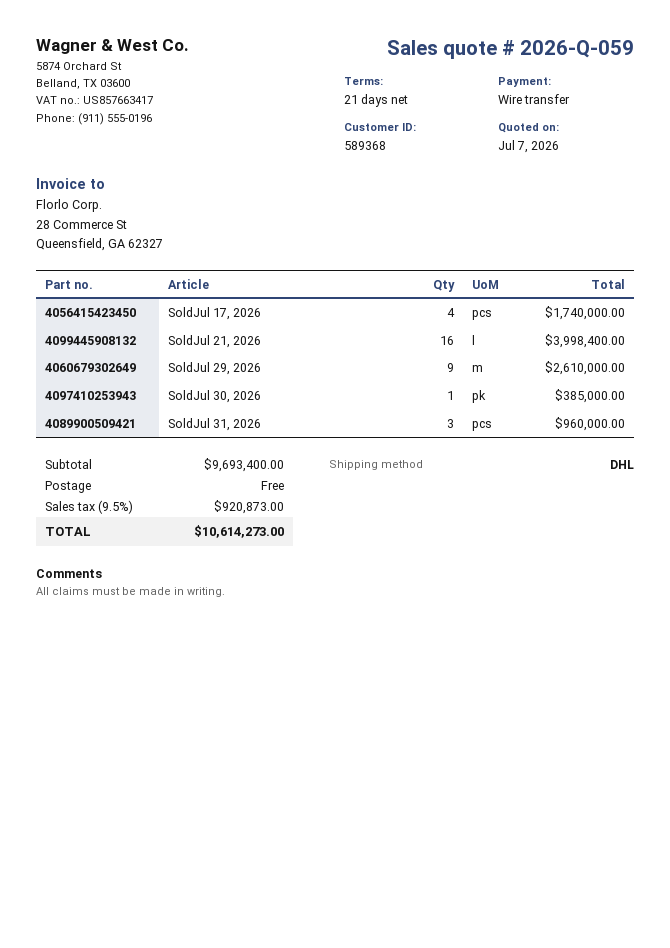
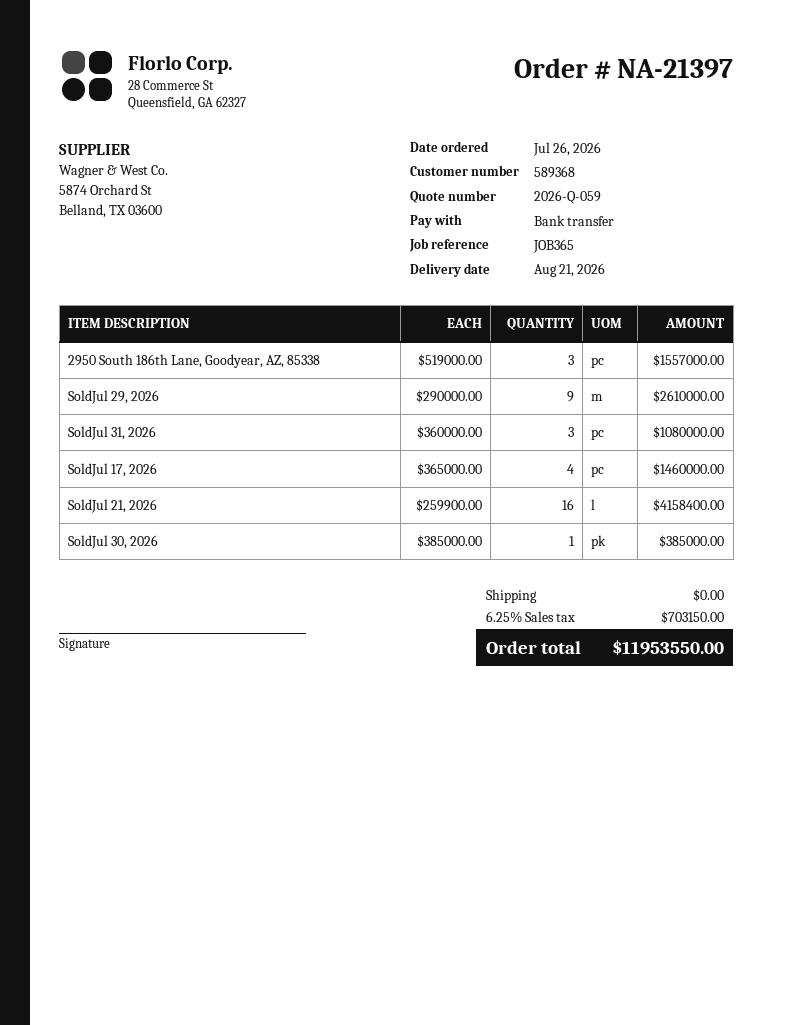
SoldJul 17, 2026: 4 for 1740000.00 -> 4 for 1460000.00
SoldJul 21, 2026: 16 for 3998400.00 -> 16 for 4158400.00
SoldJul 31, 2026: 3 for 960000.00 -> 3 for 1080000.00
2950 South 186th Lane, Goodyear, AZ, 85338: none -> 3 for 1557000.00
tax: 9.5% = 920873.00 -> 6.25% = 703150.00
total: 10614273.00 -> 11953550.00

